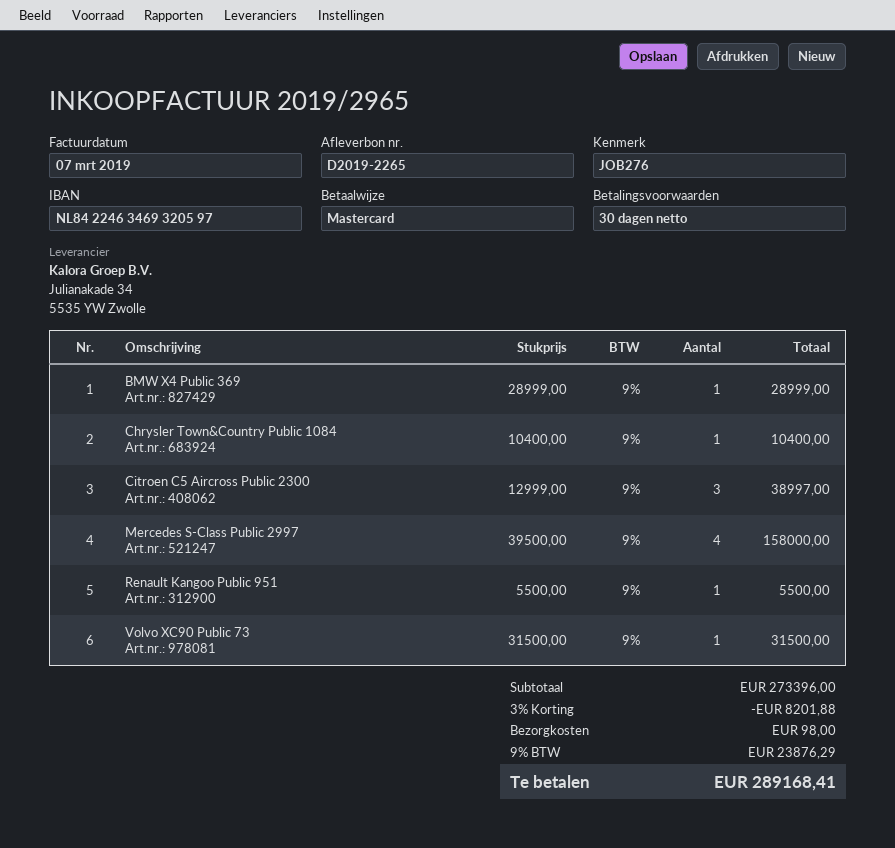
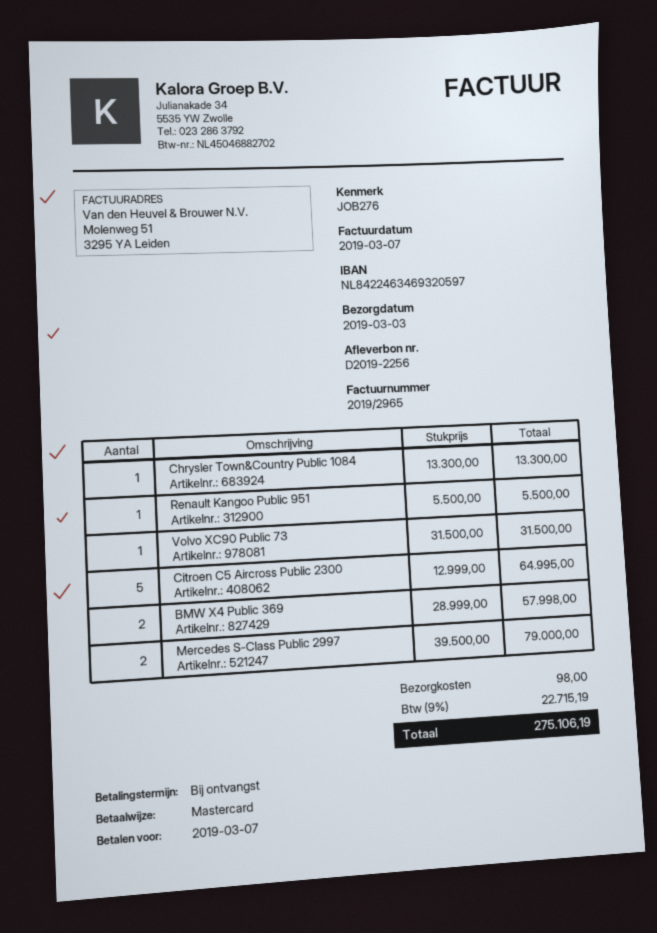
delivery note number: D2019-2265 -> D2019-2256
payment terms: 30 days -> on receipt
BMW X4 Public 369: 1 x 28999.00 = 28999.00 -> 2 x 28999.00 = 57998.00
Chrysler Town&Country Public 1084: 1 x 10400.00 = 10400.00 -> 1 x 13300.00 = 13300.00
Citroen C5 Aircross Public 2300: 3 x 12999.00 = 38997.00 -> 5 x 12999.00 = 64995.00
Mercedes S-Class Public 2997: 4 x 39500.00 = 158000.00 -> 2 x 39500.00 = 79000.00
discount: 3% = 8201.88 -> none
tax: 9% = 23876.29 -> 9% = 22715.19
total: 289168.41 -> 275106.19

